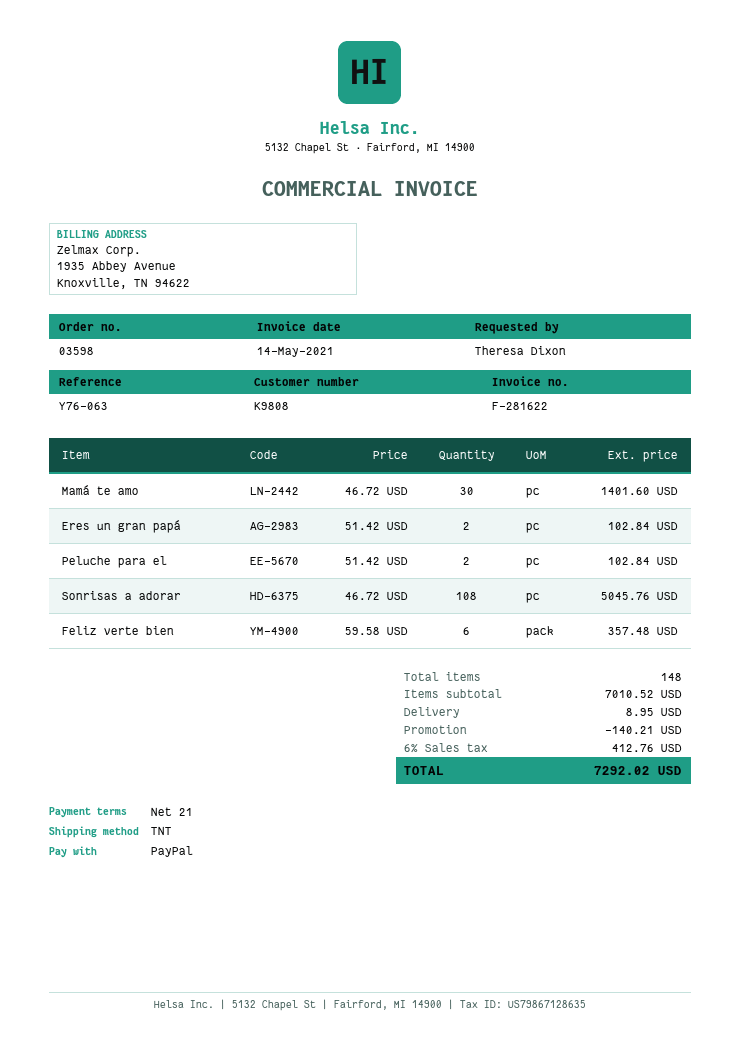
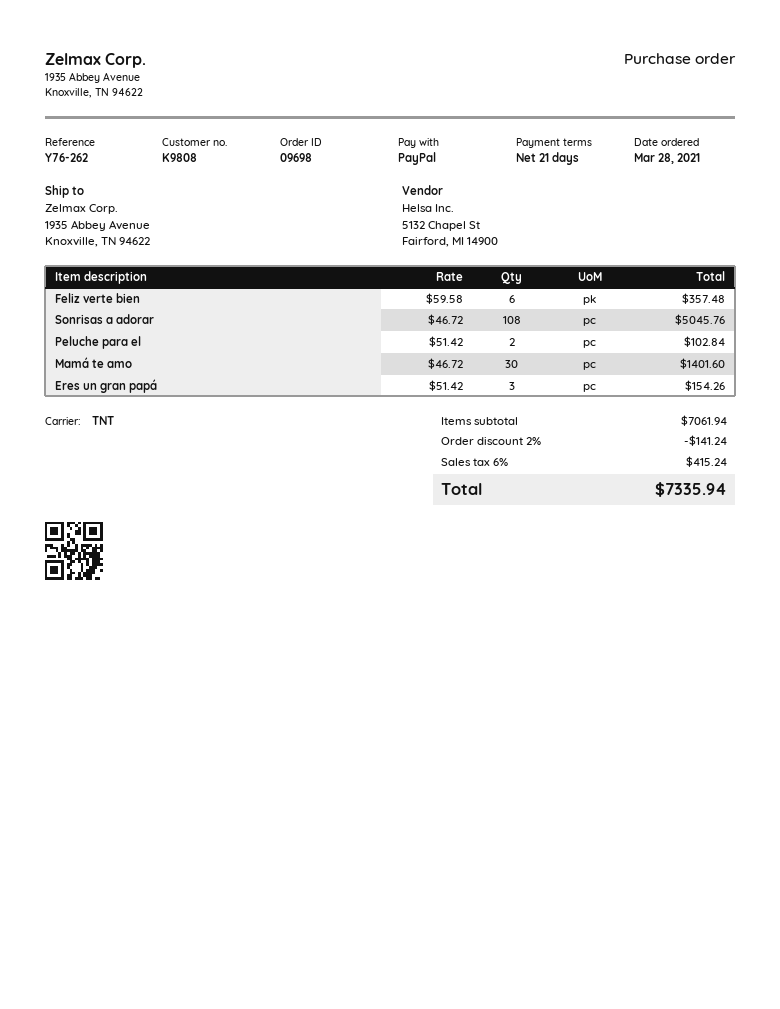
order number: 03598 -> 09698
reference: Y76-063 -> Y76-262
Eres un gran papá: 2 x 51.42 = 102.84 -> 3 x 51.42 = 154.26
subtotal: 7010.52 -> 7061.94
discount: 140.21 -> 141.24
shipping: 8.95 -> none
tax: 6% = 412.76 -> 6% = 415.24
total: 7292.02 -> 7335.94

